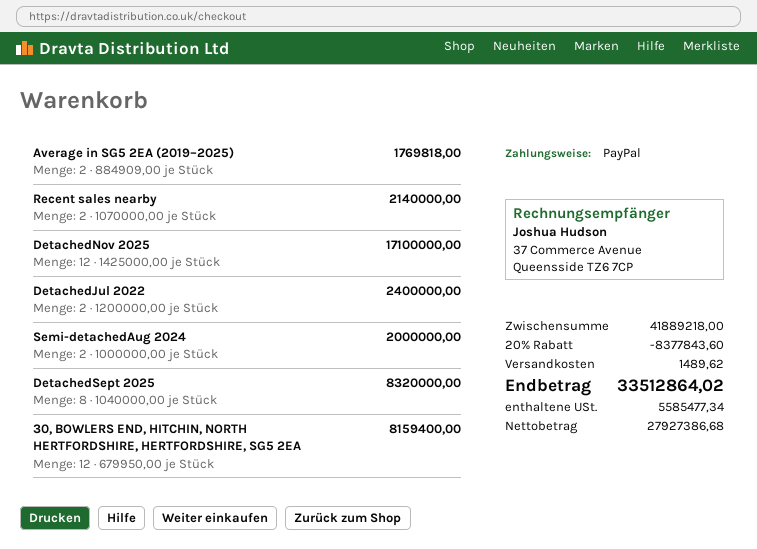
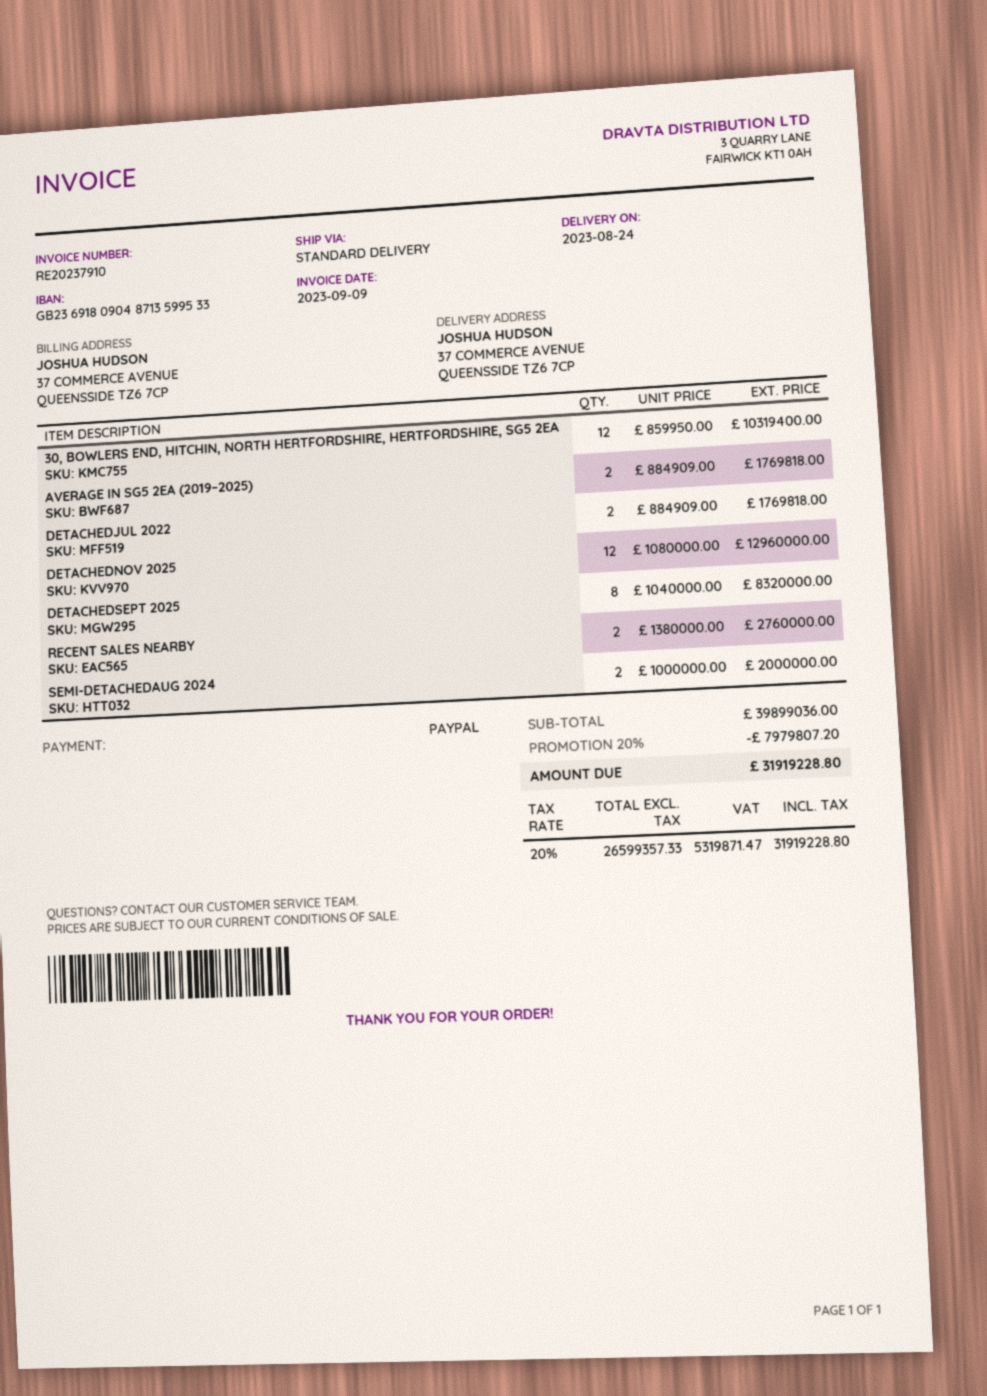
Recent sales nearby: 2 x 1070000.00 = 2140000.00 -> 2 x 1380000.00 = 2760000.00
DetachedNov 2025: 12 x 1425000.00 = 17100000.00 -> 12 x 1080000.00 = 12960000.00
DetachedJul 2022: 2 x 1200000.00 = 2400000.00 -> 2 x 884909.00 = 1769818.00
30, BOWLERS END, HITCHIN, NORTH HERTFORDSHIRE, HERTFORDSHIRE, SG5 2EA: 12 x 679950.00 = 8159400.00 -> 12 x 859950.00 = 10319400.00
subtotal: 41889218.00 -> 39899036.00
discount: 20% = 8377843.60 -> 20% = 7979807.20
shipping: 1489.62 -> none
net: 27927386.68 -> 26599357.33
tax: 5585477.34 -> 5319871.47
total: 33512864.02 -> 31919228.80

